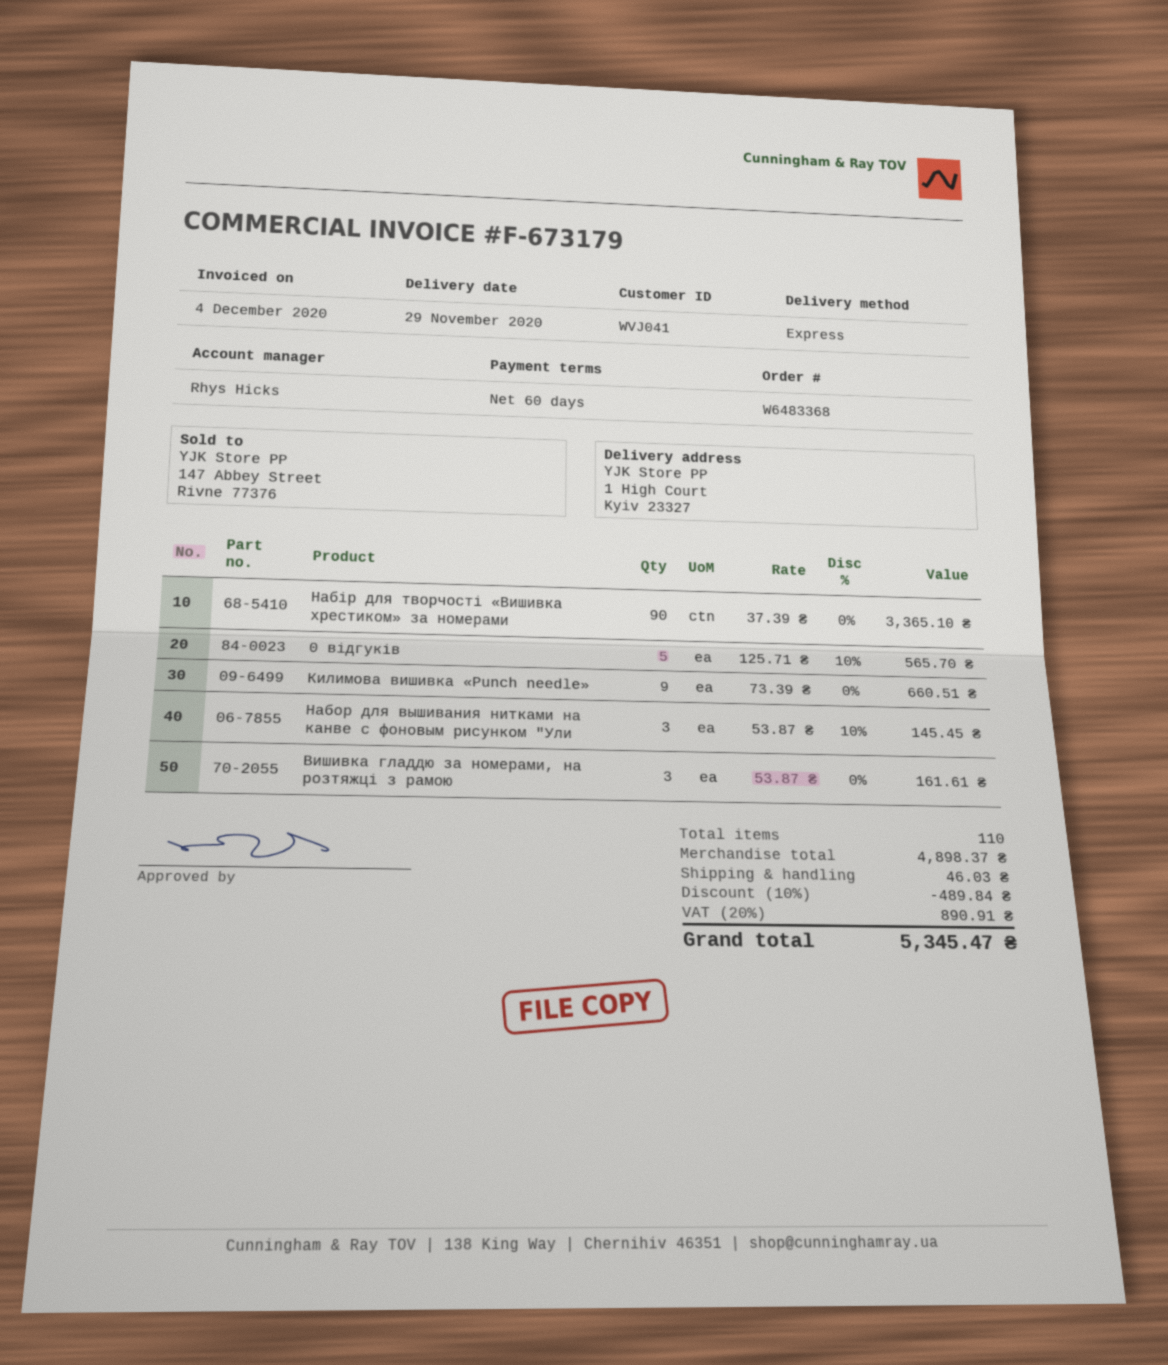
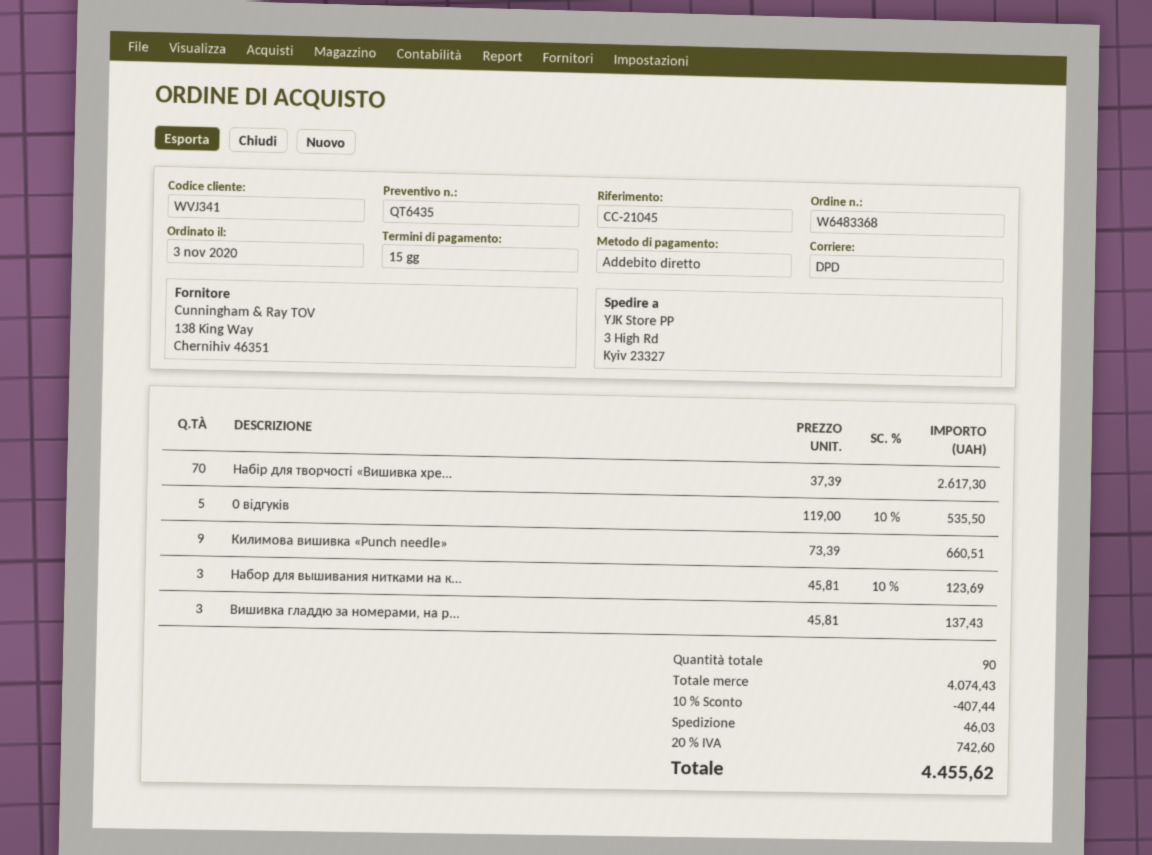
payment terms: 60 days -> 15 days
customer number: WVJ041 -> WVJ341
shipping method: express -> DPD
ship to: 1 High Court, Kyiv 23327 -> 3 High Rd, Kyiv 23327
Набір для творчості «Вишивка хрестиком» за номерами: 90 x 37.39 = 3365.10 -> 70 x 37.39 = 2617.30
0 відгуків: 5 x 125.71 - 10% = 565.70 -> 5 x 119.00 - 10% = 535.50
Набор для вышивания нитками на канве с фоновым рисунком "Ули: 3 x 53.87 - 10% = 145.45 -> 3 x 45.81 - 10% = 123.69
Вишивка гладдю за номерами, на розтяжці з рамою: 3 x 53.87 = 161.61 -> 3 x 45.81 = 137.43
total quantity: 110 -> 90
subtotal: 4898.37 -> 4074.43
discount: 10% = 489.84 -> 10% = 407.44
tax: 20% = 890.91 -> 20% = 742.60
total: 5345.47 -> 4455.62

